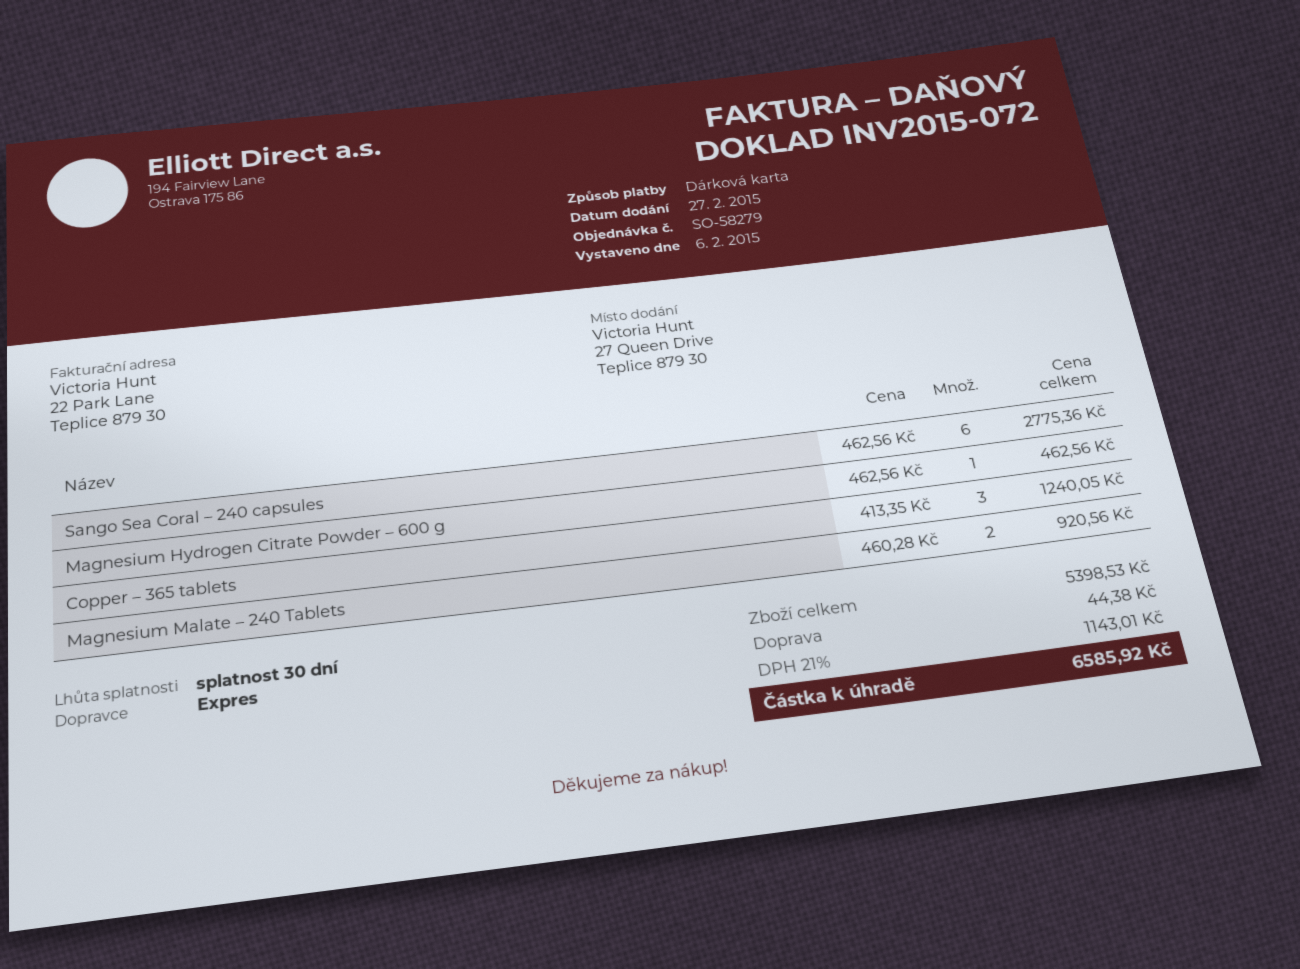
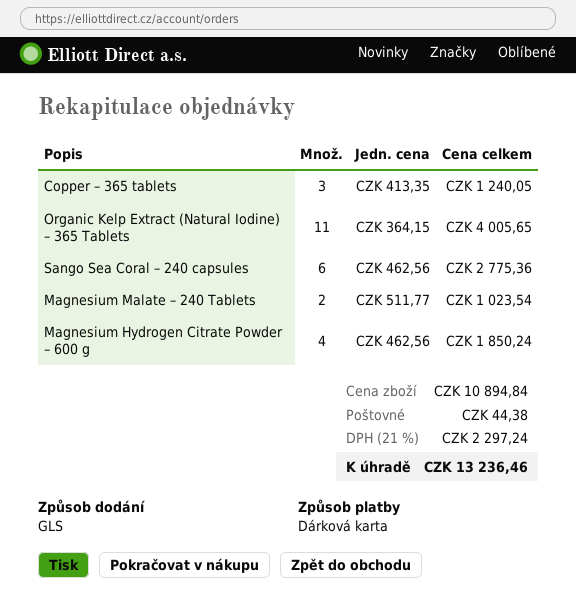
shipping method: express -> GLS
Magnesium Hydrogen Citrate Powder – 600 g: 1 x 462.56 = 462.56 -> 4 x 462.56 = 1850.24
Magnesium Malate – 240 Tablets: 2 x 460.28 = 920.56 -> 2 x 511.77 = 1023.54
Organic Kelp Extract (Natural Iodine) – 365 Tablets: none -> 11 x 364.15 = 4005.65
subtotal: 5398.53 -> 10894.84
tax: 21% = 1143.01 -> 21% = 2297.24
total: 6585.92 -> 13236.46

